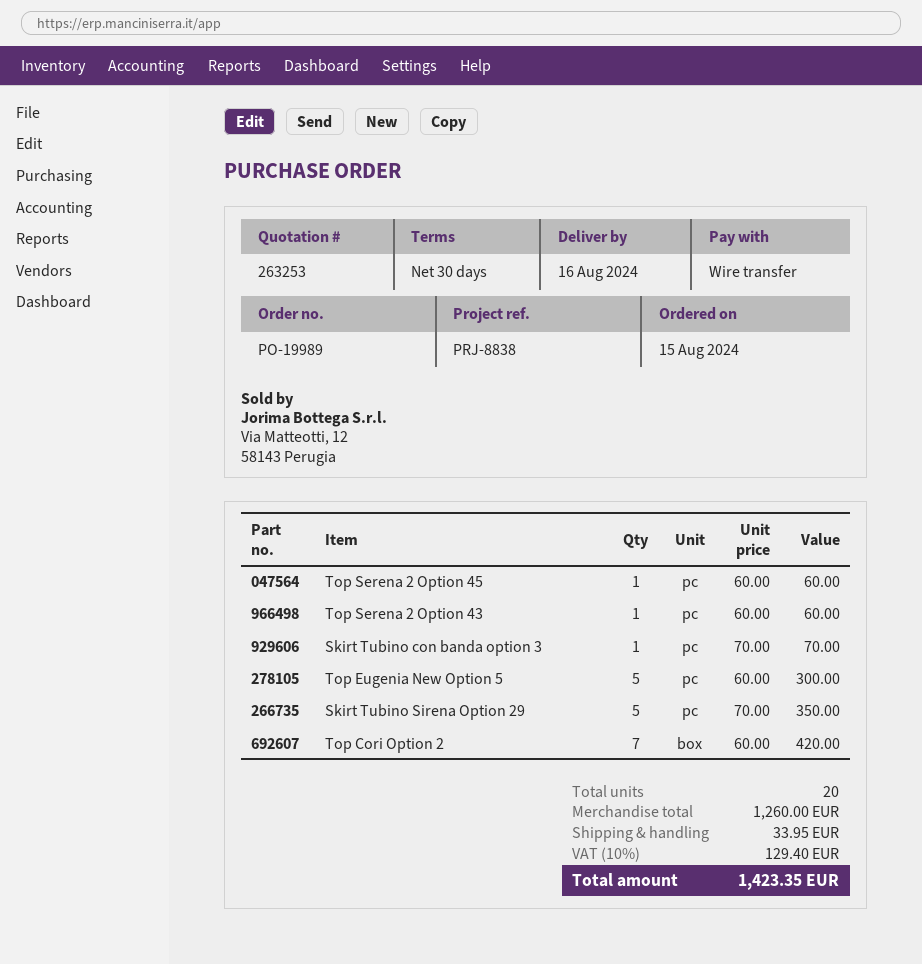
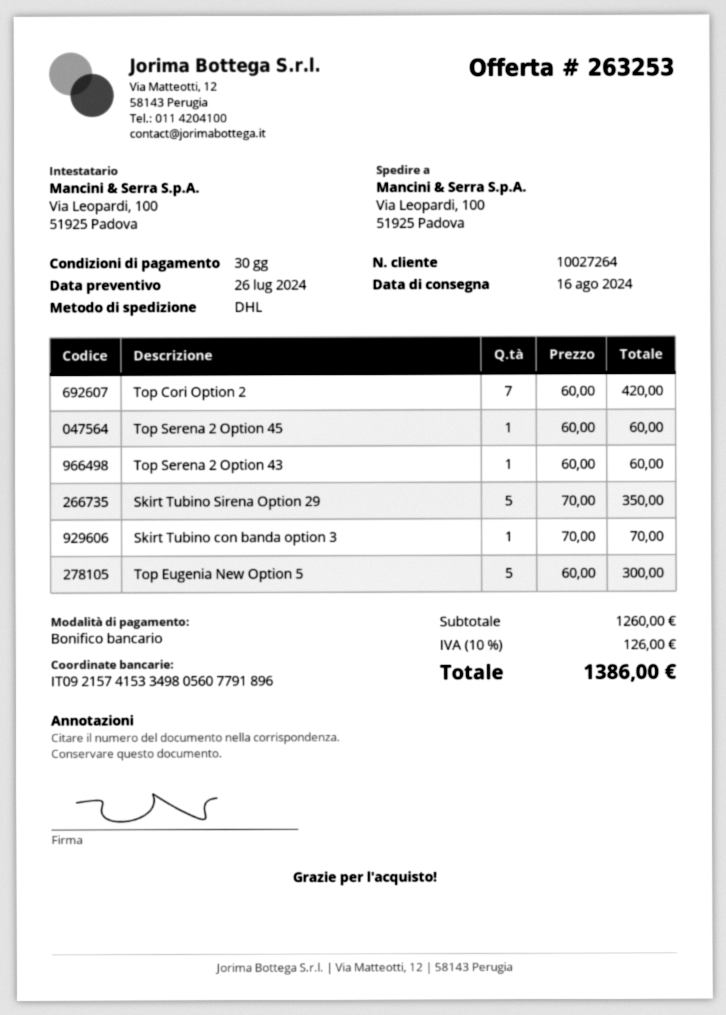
shipping: 33.95 -> none
tax: 10% = 129.40 -> 10% = 126.00
total: 1423.35 -> 1386.00

